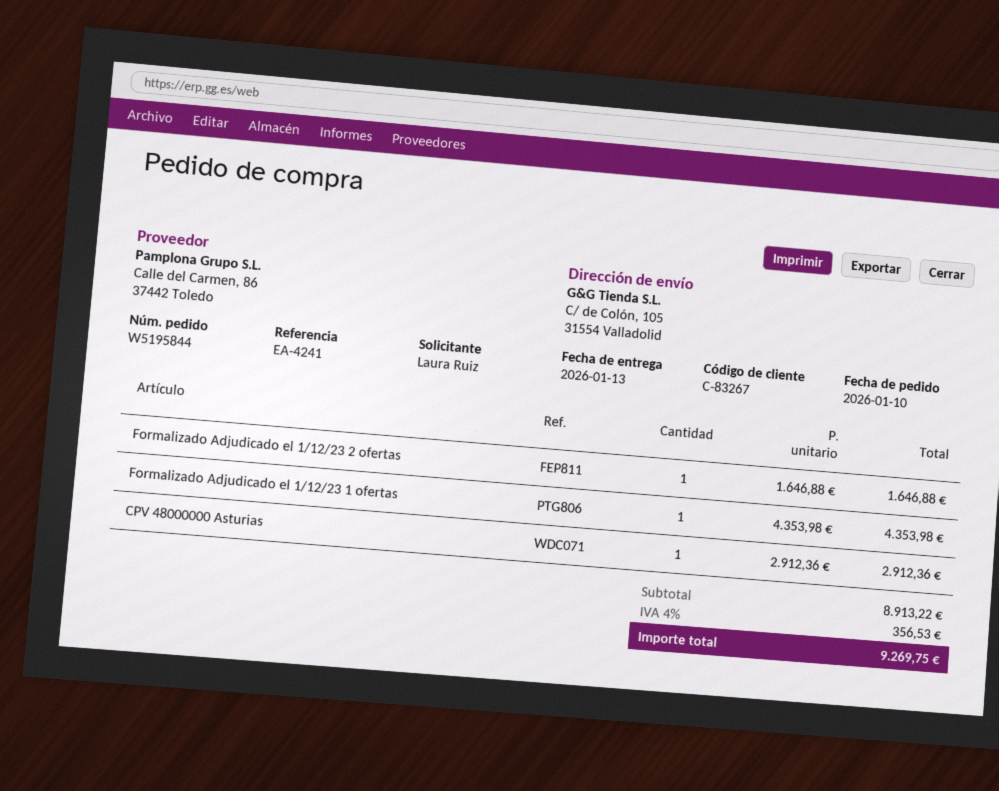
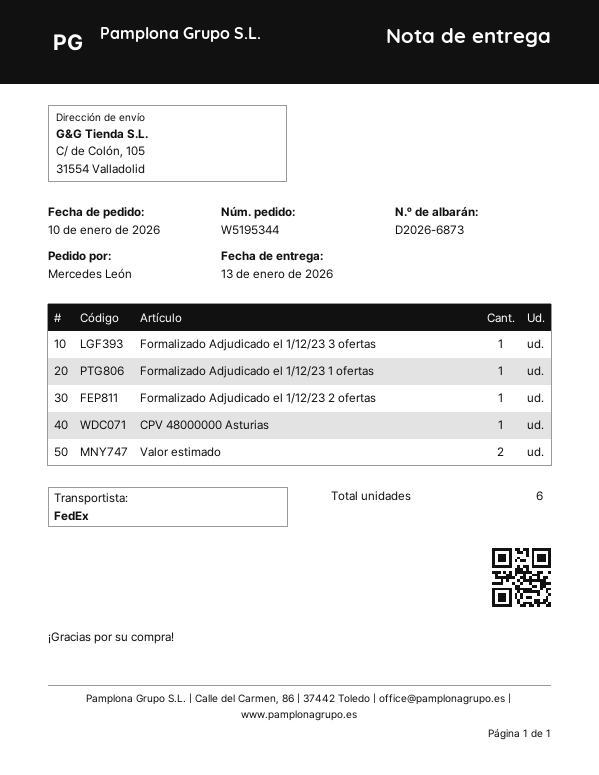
order number: W5195844 -> W5195344
ordered by: Laura Ruiz -> Mercedes León
Formalizado Adjudicado el 1/12/23 3 ofertas: none -> 1
Valor estimado: none -> 2

